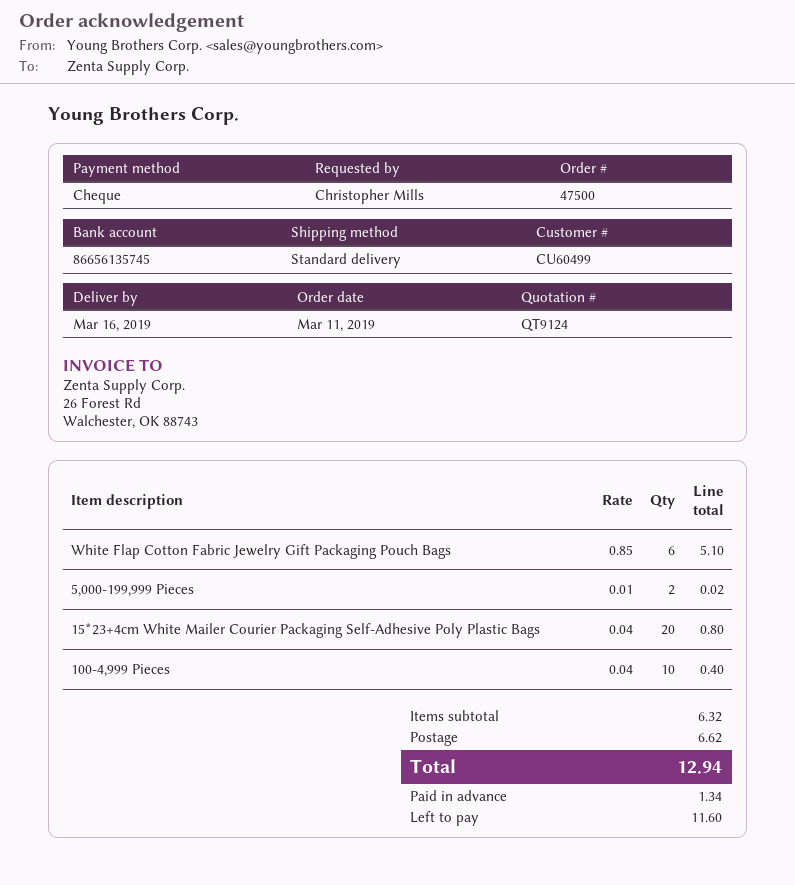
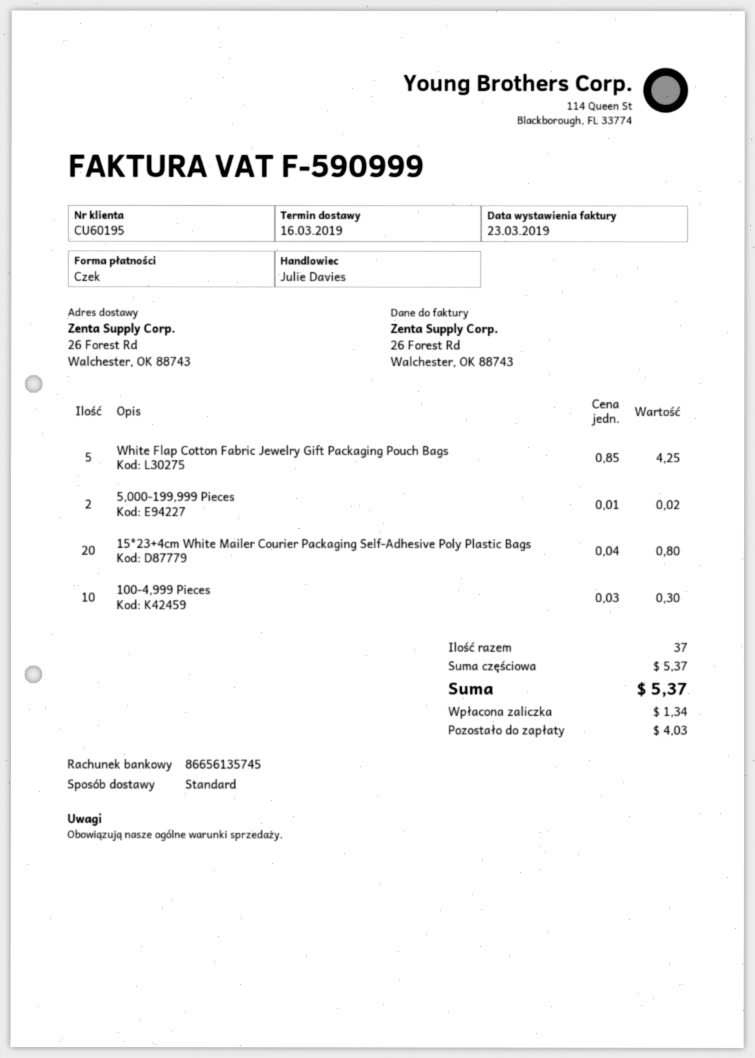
customer number: CU60499 -> CU60195
White Flap Cotton Fabric Jewelry Gift Packaging Pouch Bags: 6 x 0.85 = 5.10 -> 5 x 0.85 = 4.25
100-4,999 Pieces: 10 x 0.04 = 0.40 -> 10 x 0.03 = 0.30
subtotal: 6.32 -> 5.37
shipping: 6.62 -> none
total: 12.94 -> 5.37
balance: 11.60 -> 4.03

